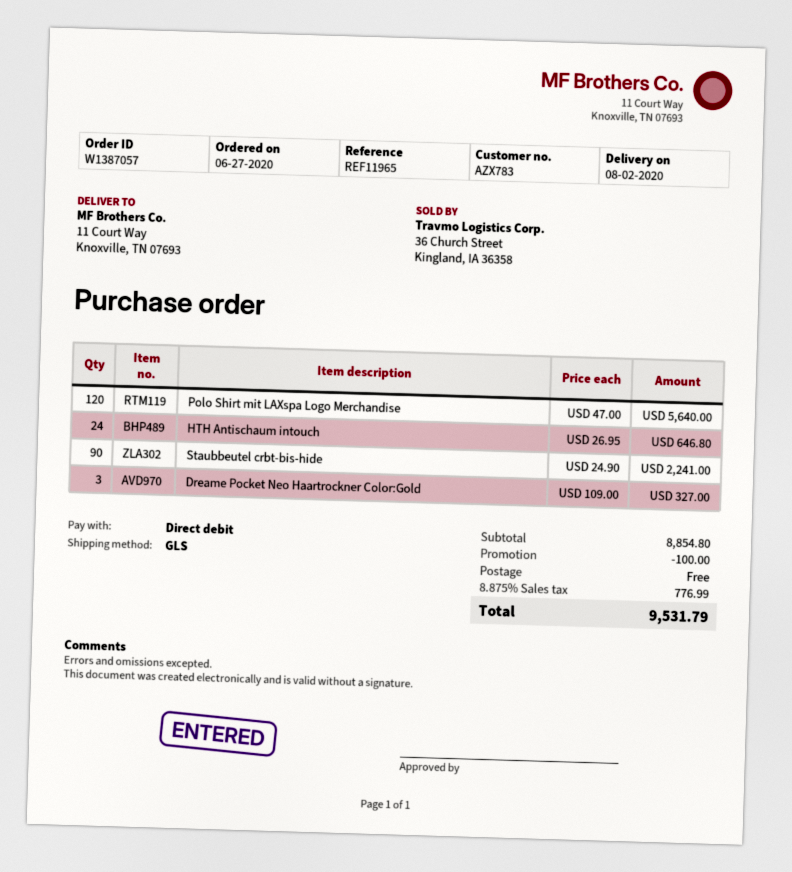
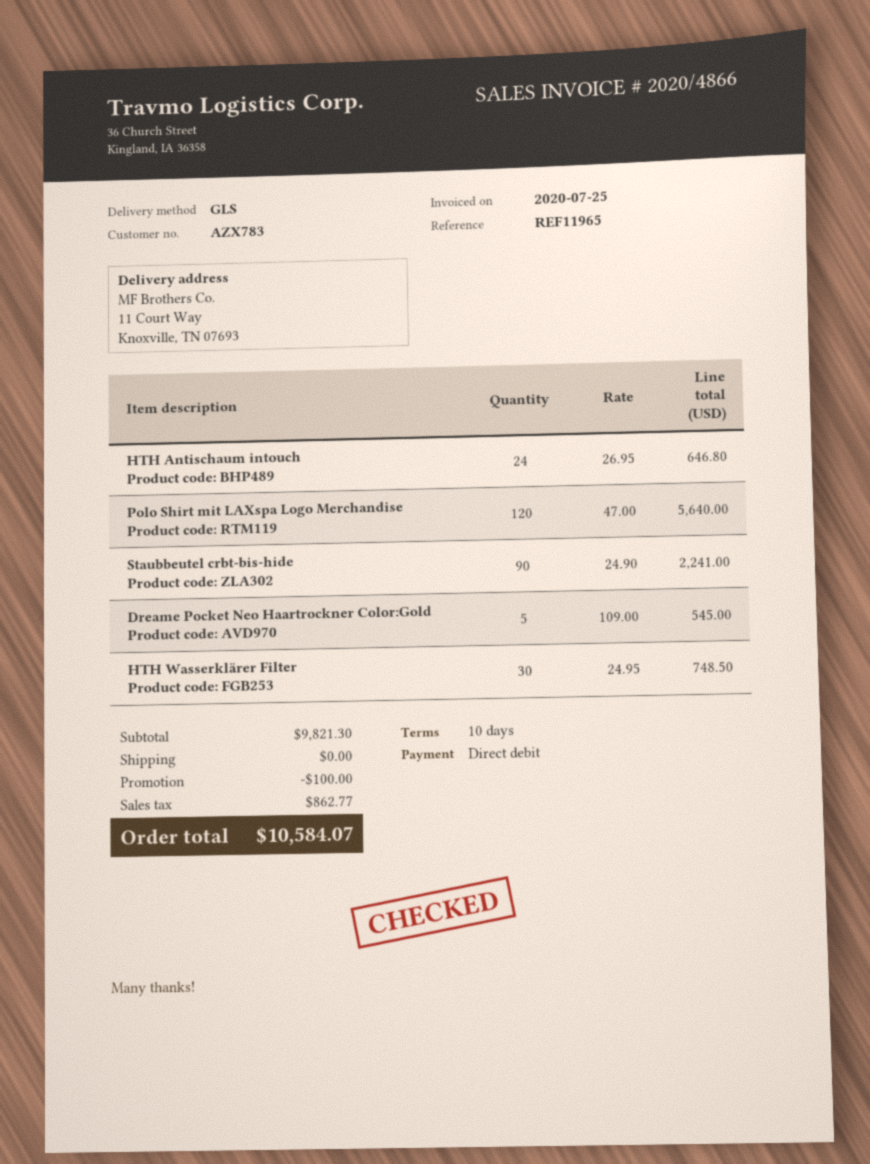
Dreame Pocket Neo Haartrockner Color:Gold: 3 x 109.00 = 327.00 -> 5 x 109.00 = 545.00
HTH Wasserklärer Filter: none -> 30 x 24.95 = 748.50
subtotal: 8854.80 -> 9821.30
tax: 776.99 -> 862.77
total: 9531.79 -> 10584.07

